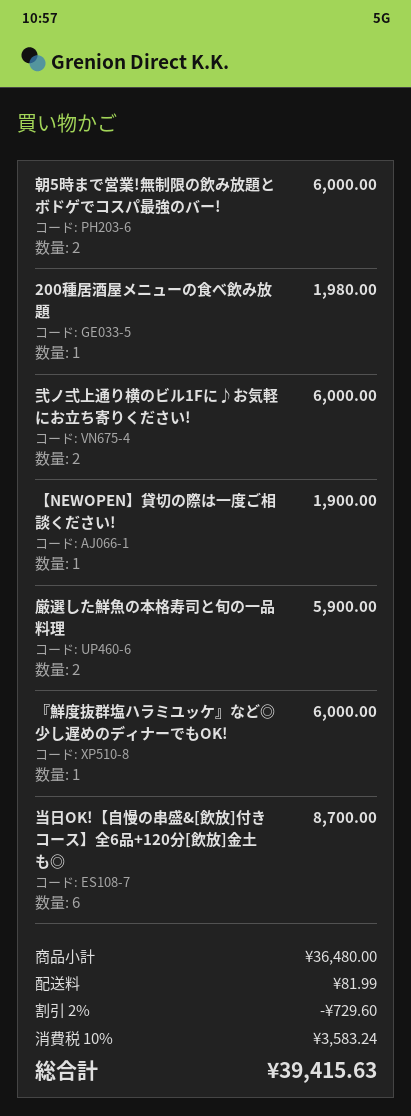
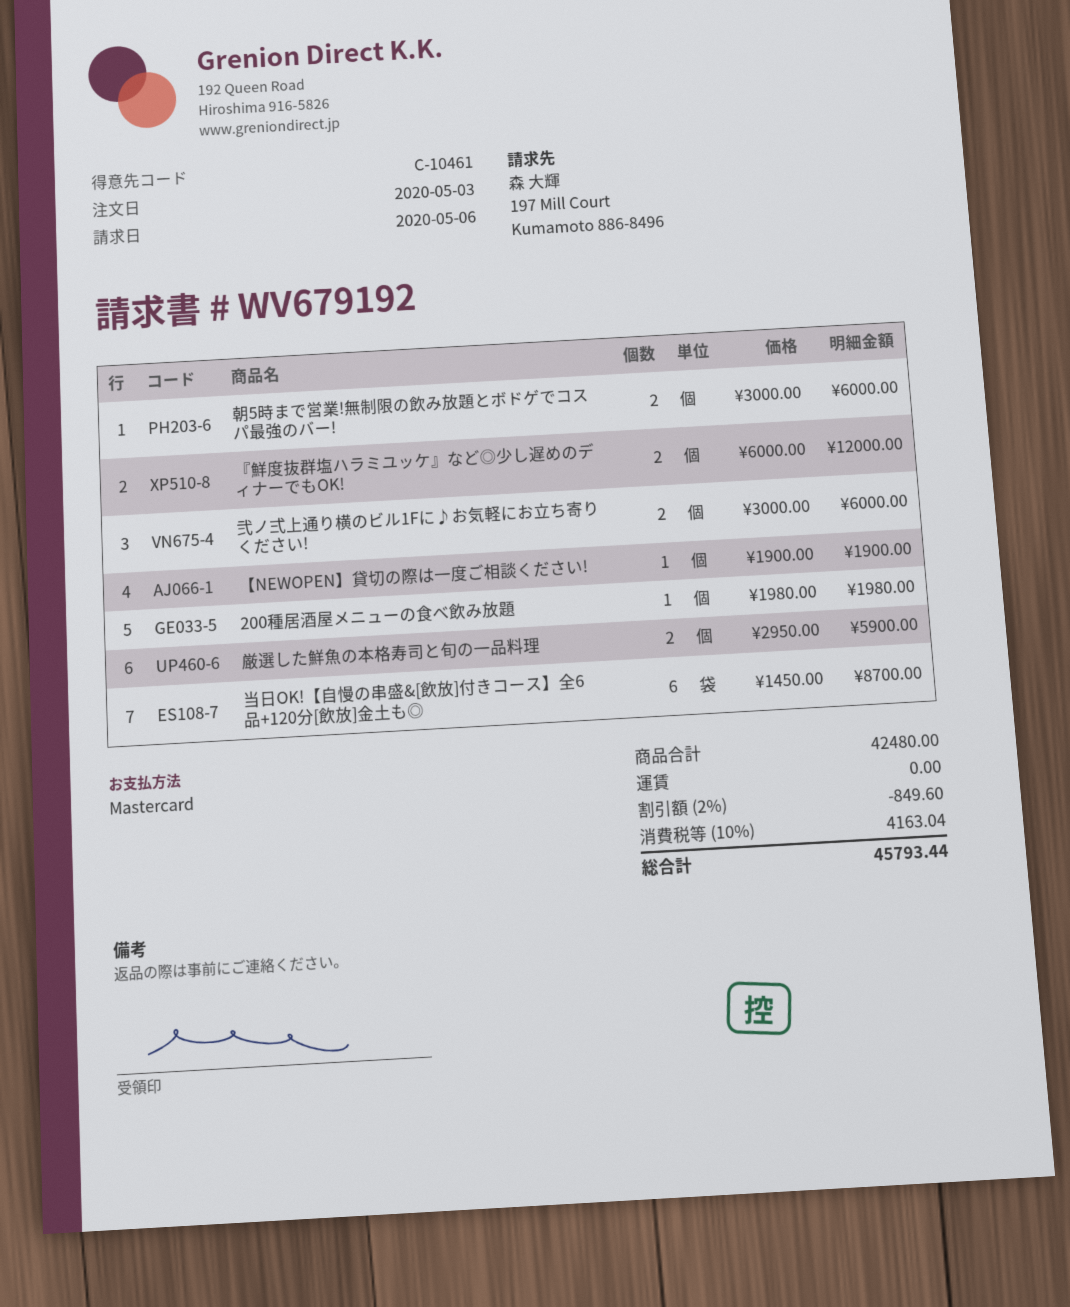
『鮮度抜群塩ハラミユッケ』など◎少し遅めのディナーでもOK!: 1 for 6000.00 -> 2 for 12000.00
subtotal: 36480.00 -> 42480.00
discount: 2% = 729.60 -> 2% = 849.60
shipping: 81.99 -> 0.00
tax: 10% = 3583.24 -> 10% = 4163.04
total: 39415.63 -> 45793.44

